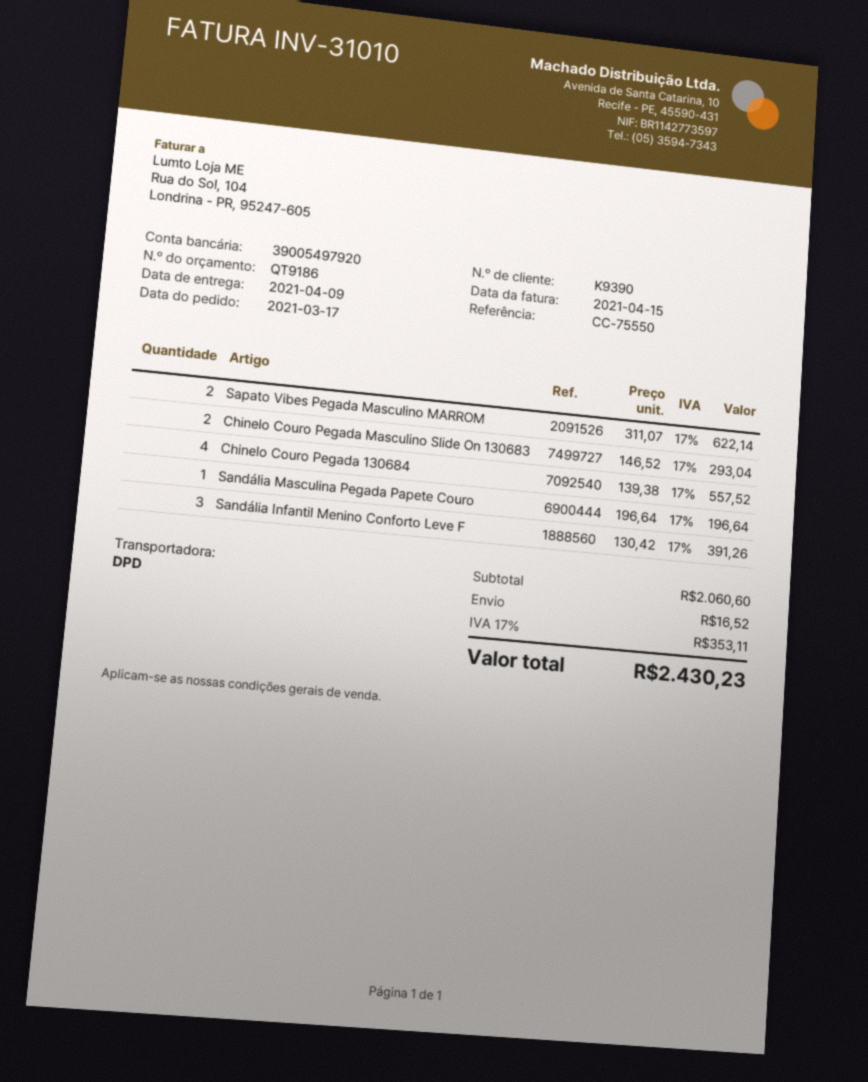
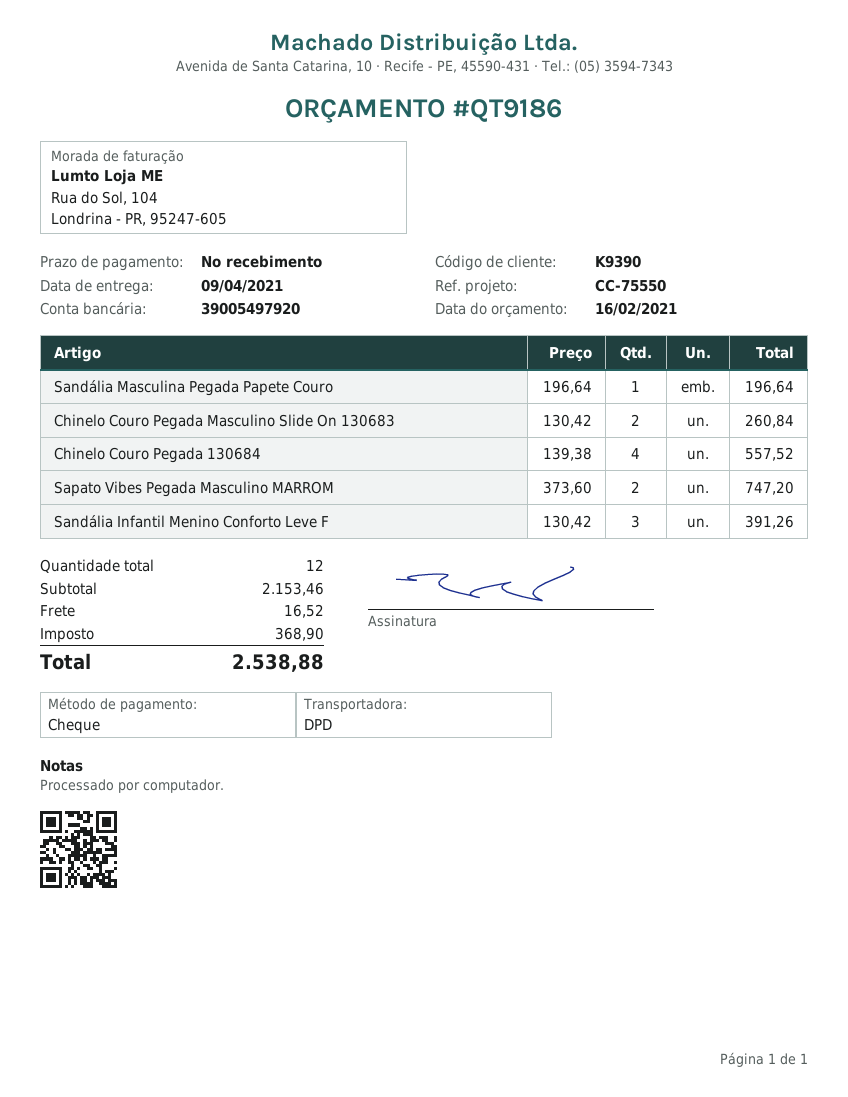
Sapato Vibes Pegada Masculino MARROM: 2 x 311.07 = 622.14 -> 2 x 373.60 = 747.20
Chinelo Couro Pegada Masculino Slide On 130683: 2 x 146.52 = 293.04 -> 2 x 130.42 = 260.84
subtotal: 2060.60 -> 2153.46
tax: 353.11 -> 368.90
total: 2430.23 -> 2538.88

